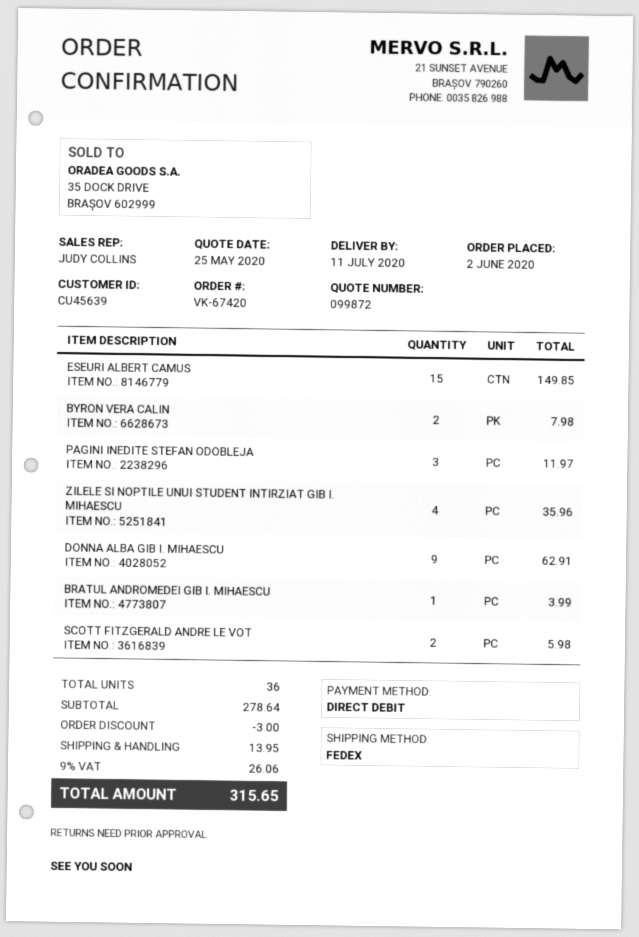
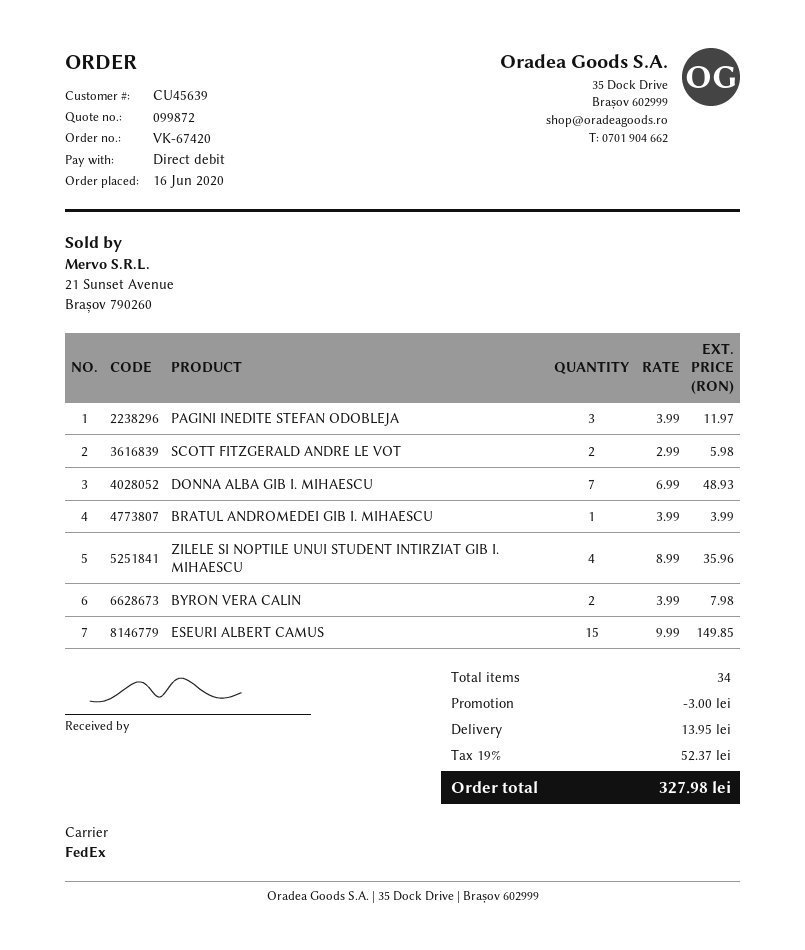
order date: 2020-06-02 -> 2020-06-16
DONNA ALBA GIB I. MIHAESCU: 9 for 62.91 -> 7 for 48.93
total quantity: 36 -> 34
tax: 9% = 26.06 -> 19% = 52.37
total: 315.65 -> 327.98

